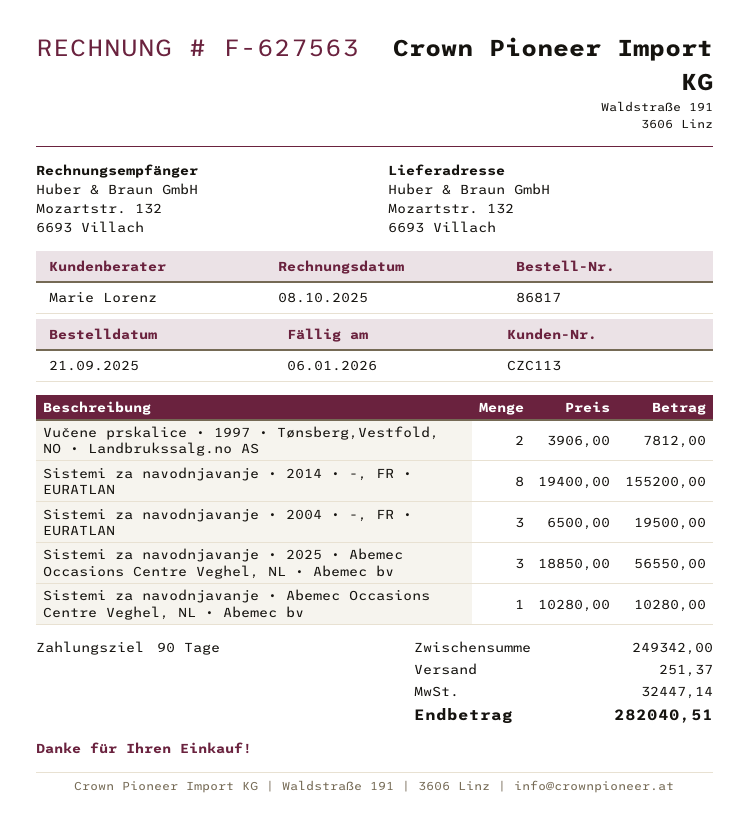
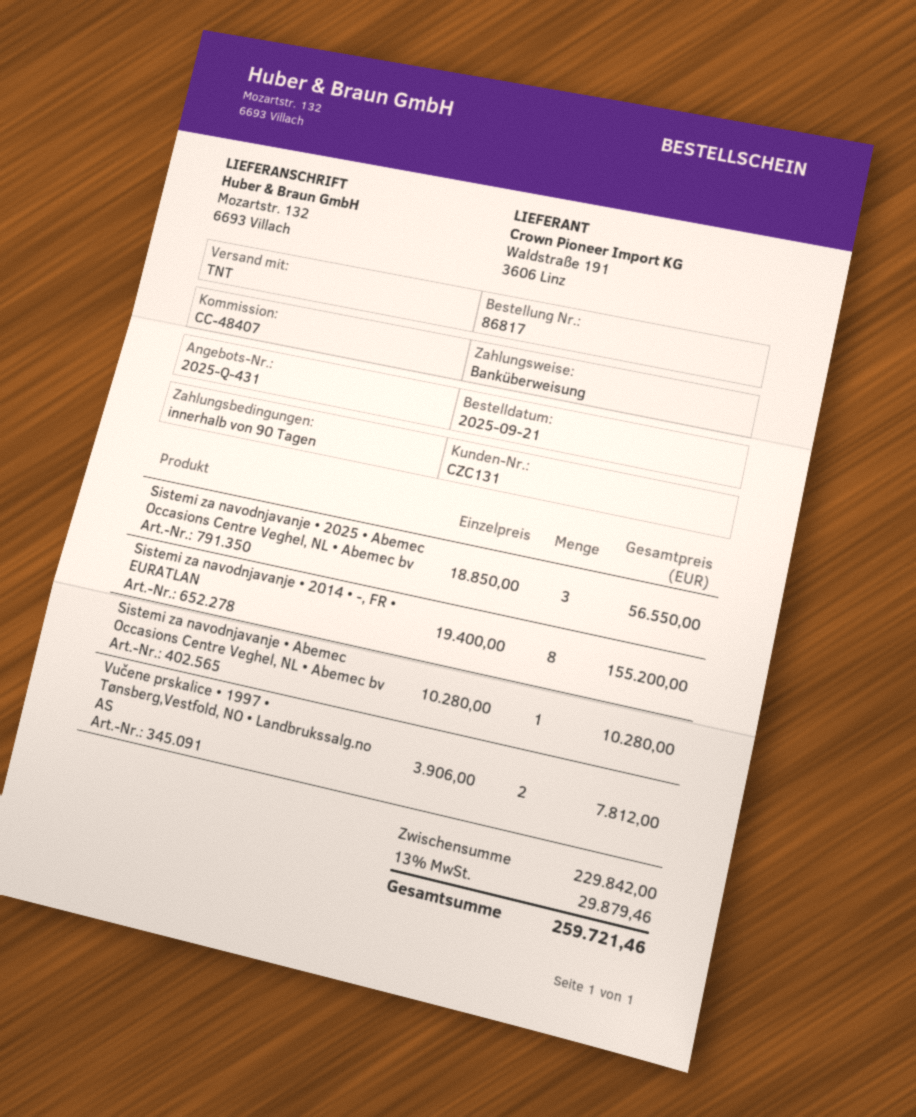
customer number: CZC113 -> CZC131
Sistemi za navodnjavanje • 2004 • -, FR • EURATLAN: 3 x 6500.00 = 19500.00 -> none
subtotal: 249342.00 -> 229842.00
shipping: 251.37 -> none
tax: 32447.14 -> 29879.46
total: 282040.51 -> 259721.46

